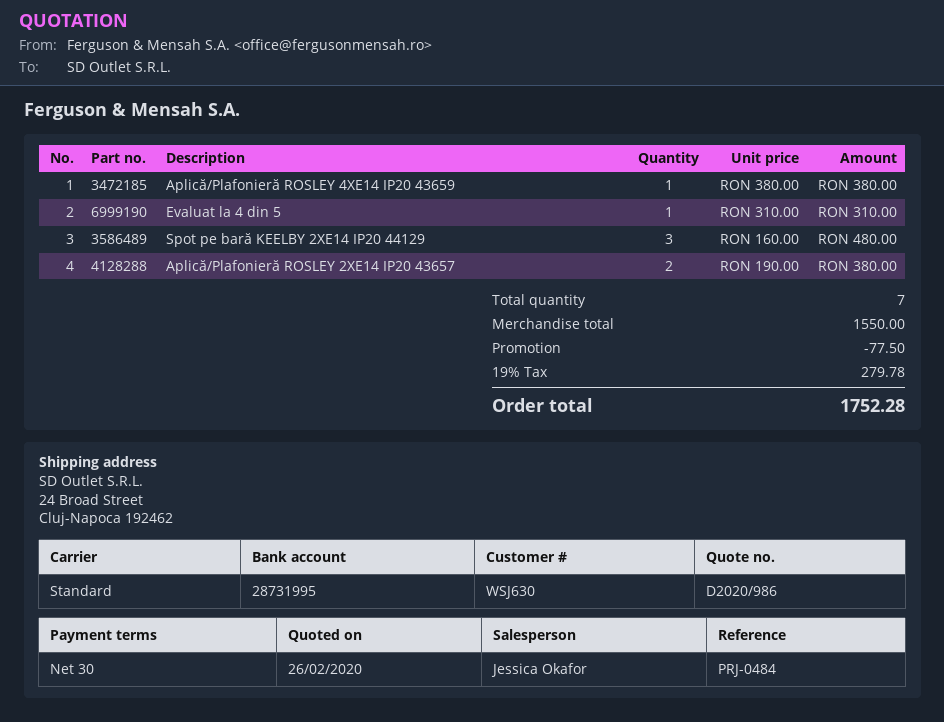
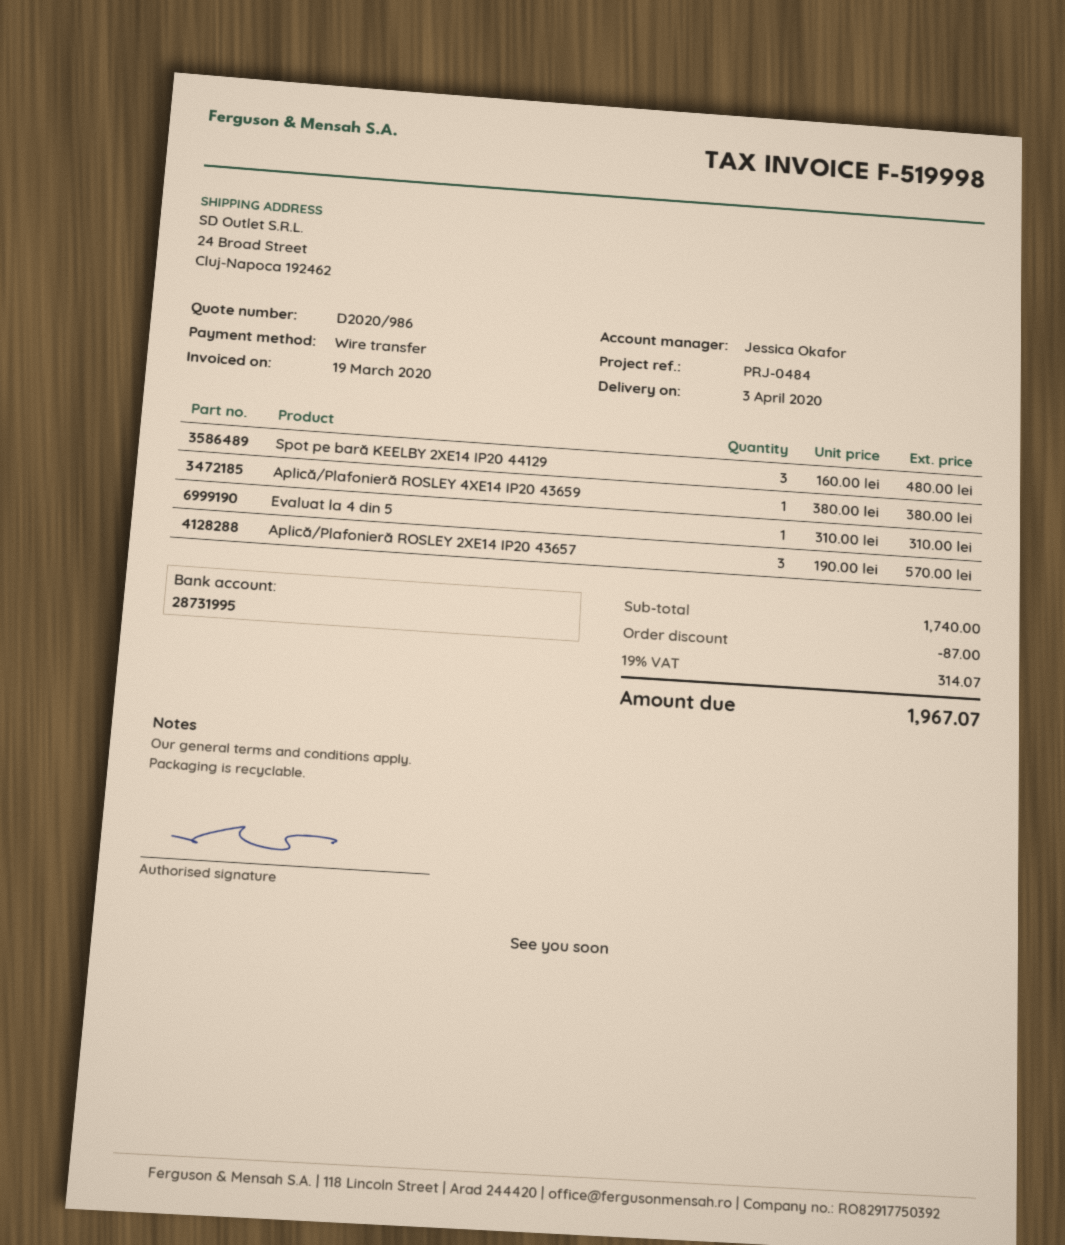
Aplică/Plafonieră ROSLEY 2XE14 IP20 43657: 2 x 190.00 = 380.00 -> 3 x 190.00 = 570.00
subtotal: 1550.00 -> 1740.00
discount: 77.50 -> 87.00
tax: 19% = 279.78 -> 19% = 314.07
total: 1752.28 -> 1967.07

